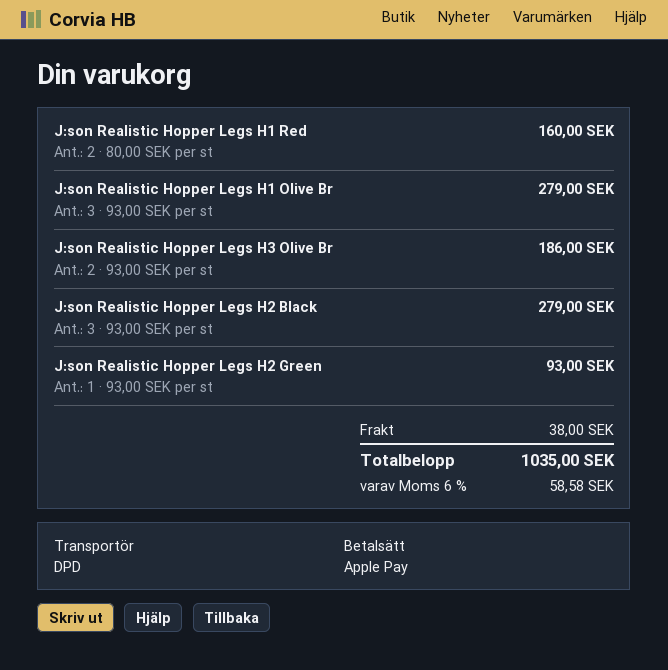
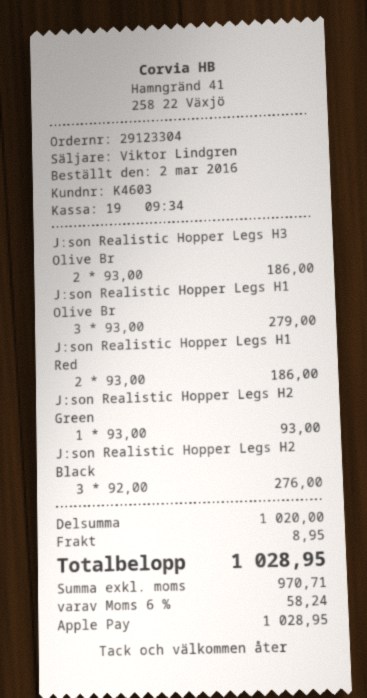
J:son Realistic Hopper Legs H1 Red: 2 x 80.00 = 160.00 -> 2 x 93.00 = 186.00
J:son Realistic Hopper Legs H2 Black: 3 x 93.00 = 279.00 -> 3 x 92.00 = 276.00
shipping: 38.00 -> 8.95
tax: 6% = 58.58 -> 6% = 58.24
total: 1035.00 -> 1028.95

